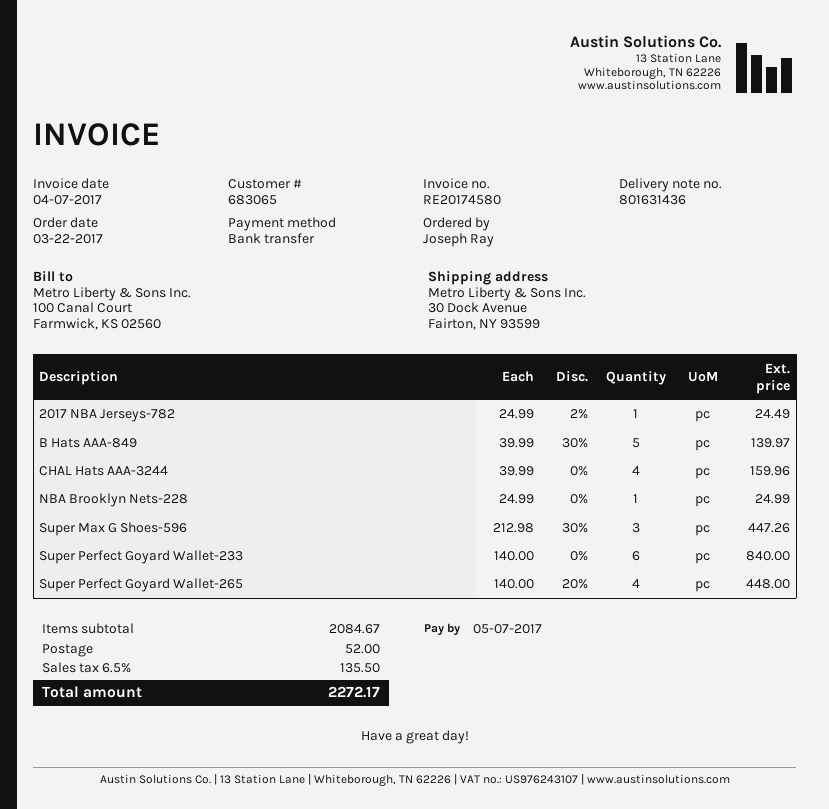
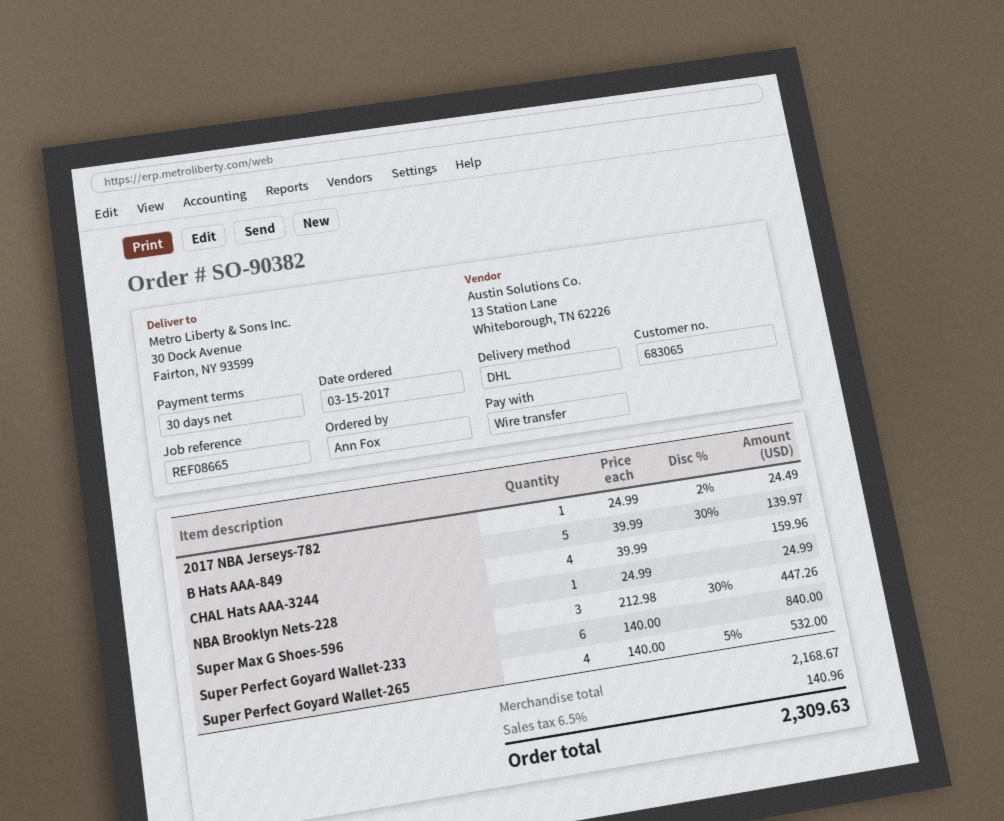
order date: 2017-03-22 -> 2017-03-15
ordered by: Joseph Ray -> Ann Fox
Super Perfect Goyard Wallet-265: 4 x 140.00 - 20% = 448.00 -> 4 x 140.00 - 5% = 532.00
subtotal: 2084.67 -> 2168.67
shipping: 52.00 -> none
tax: 6.5% = 135.50 -> 6.5% = 140.96
total: 2272.17 -> 2309.63

